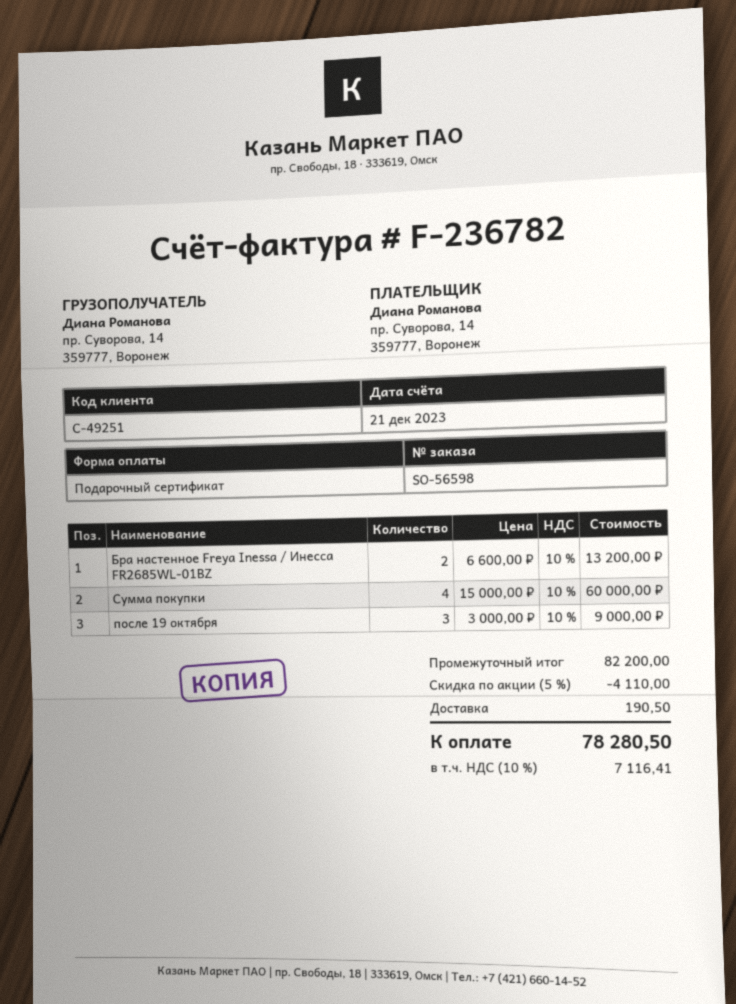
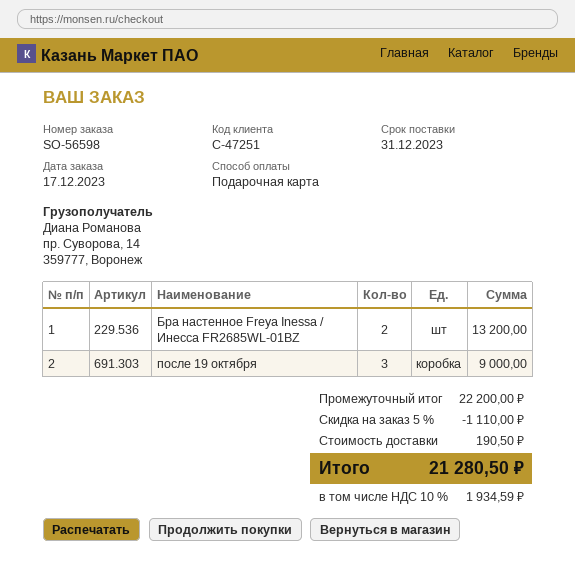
customer number: C-49251 -> C-47251
Сумма покупки: 4 for 60000.00 -> none
subtotal: 82200.00 -> 22200.00
discount: 5% = 4110.00 -> 5% = 1110.00
tax: 10% = 7116.41 -> 10% = 1934.59
total: 78280.50 -> 21280.50

